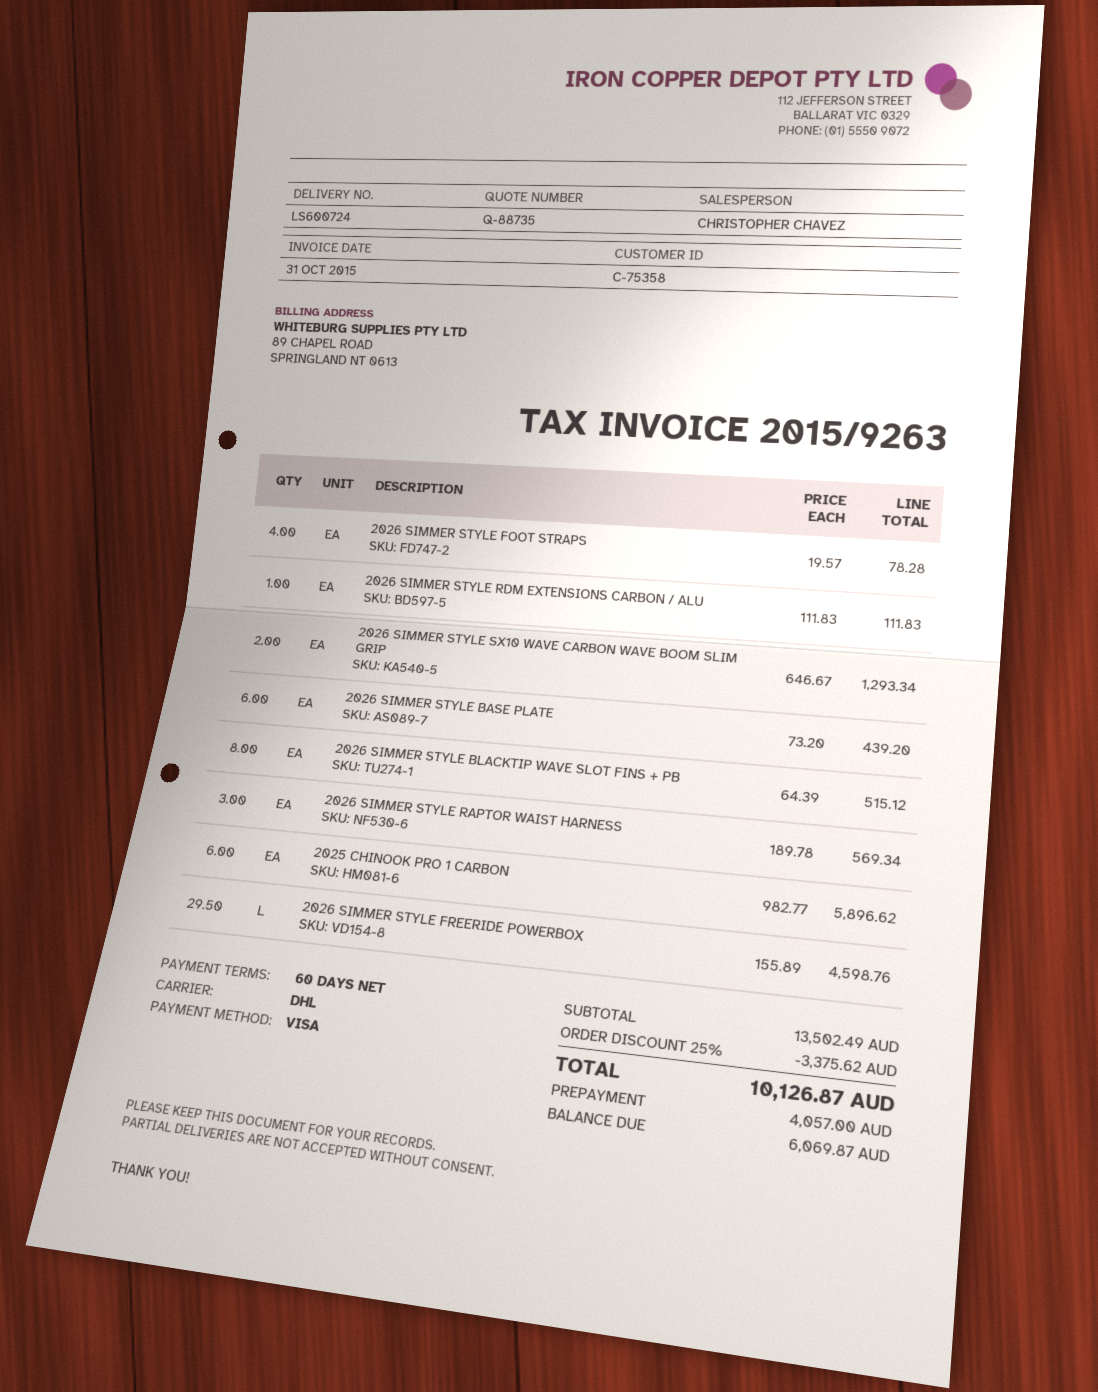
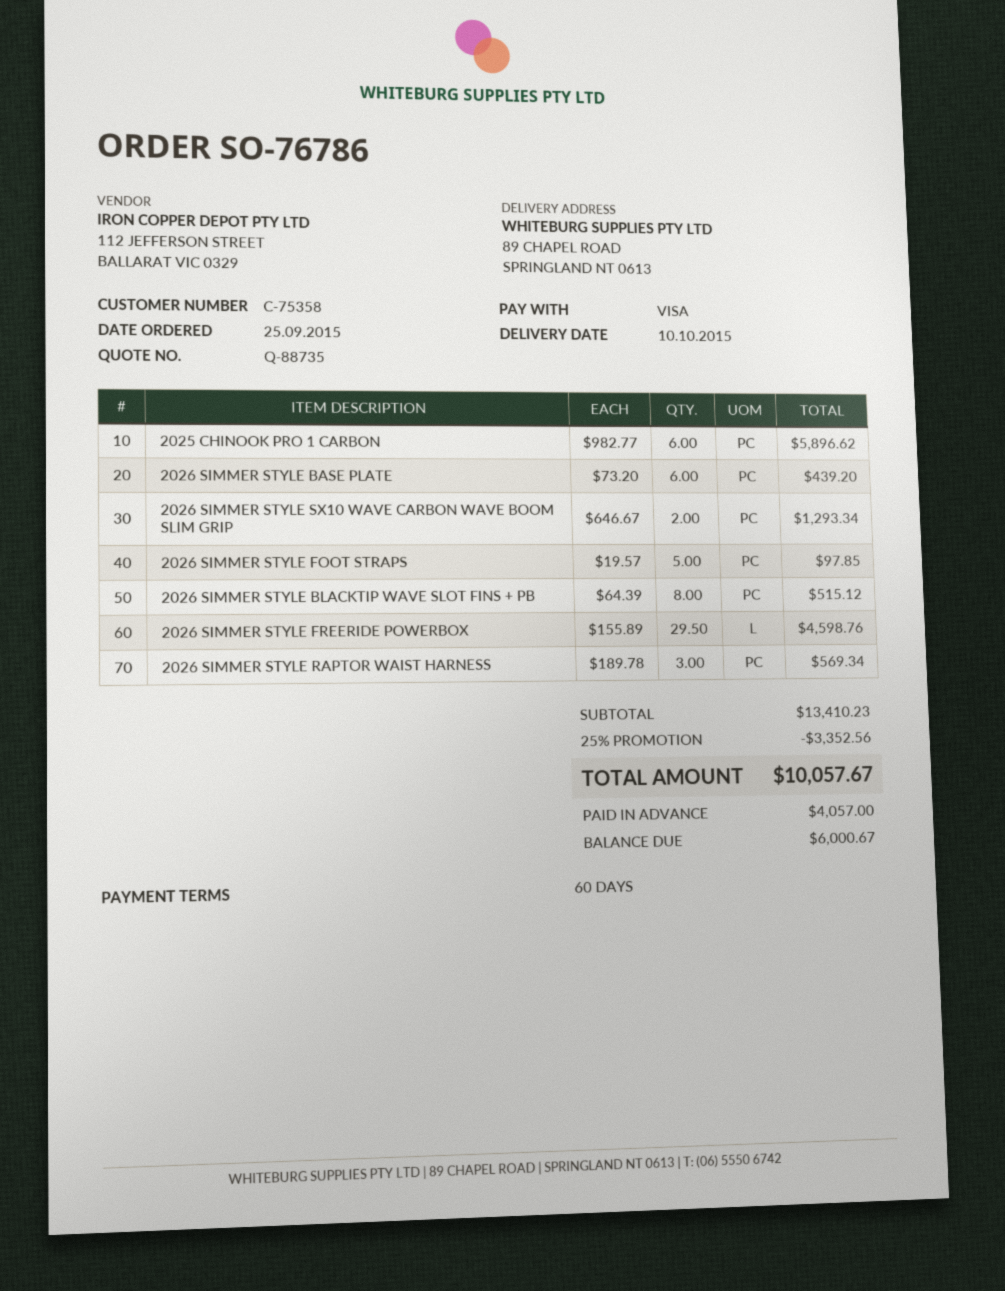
2026 SIMMER STYLE FOOT STRAPS: 4 x 19.57 = 78.28 -> 5 x 19.57 = 97.85
2026 SIMMER STYLE RDM EXTENSIONS CARBON / ALU: 1 x 111.83 = 111.83 -> none
subtotal: 13502.49 -> 13410.23
discount: 25% = 3375.62 -> 25% = 3352.56
total: 10126.87 -> 10057.67
balance: 6069.87 -> 6000.67

